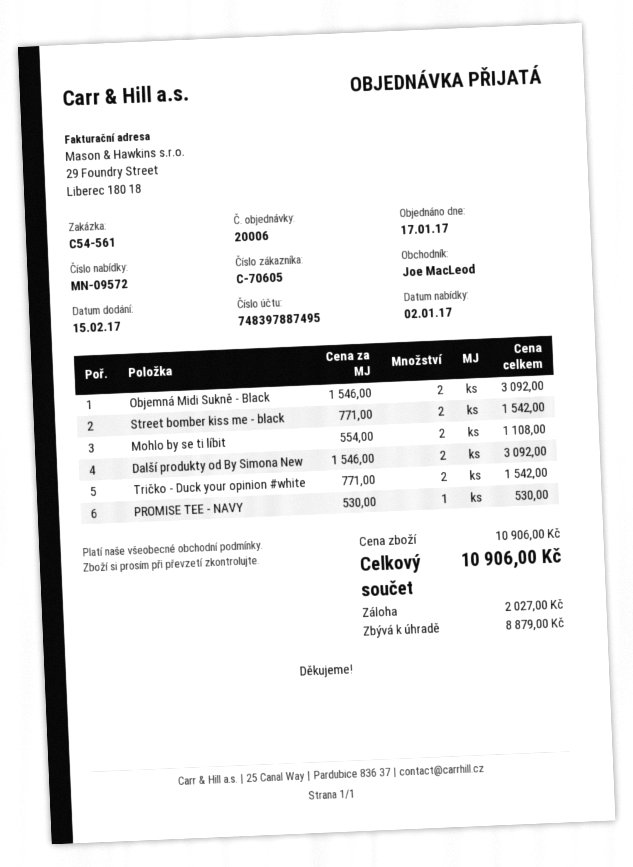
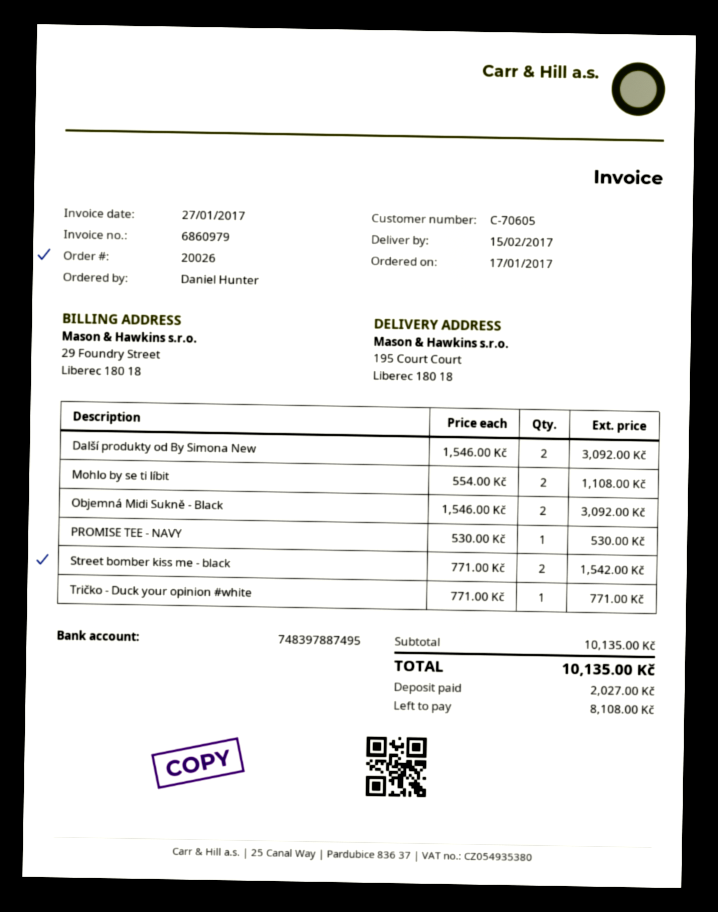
order number: 20006 -> 20026
Tričko - Duck your opinion #white: 2 x 771.00 = 1542.00 -> 1 x 771.00 = 771.00
subtotal: 10906.00 -> 10135.00
total: 10906.00 -> 10135.00
balance: 8879.00 -> 8108.00

